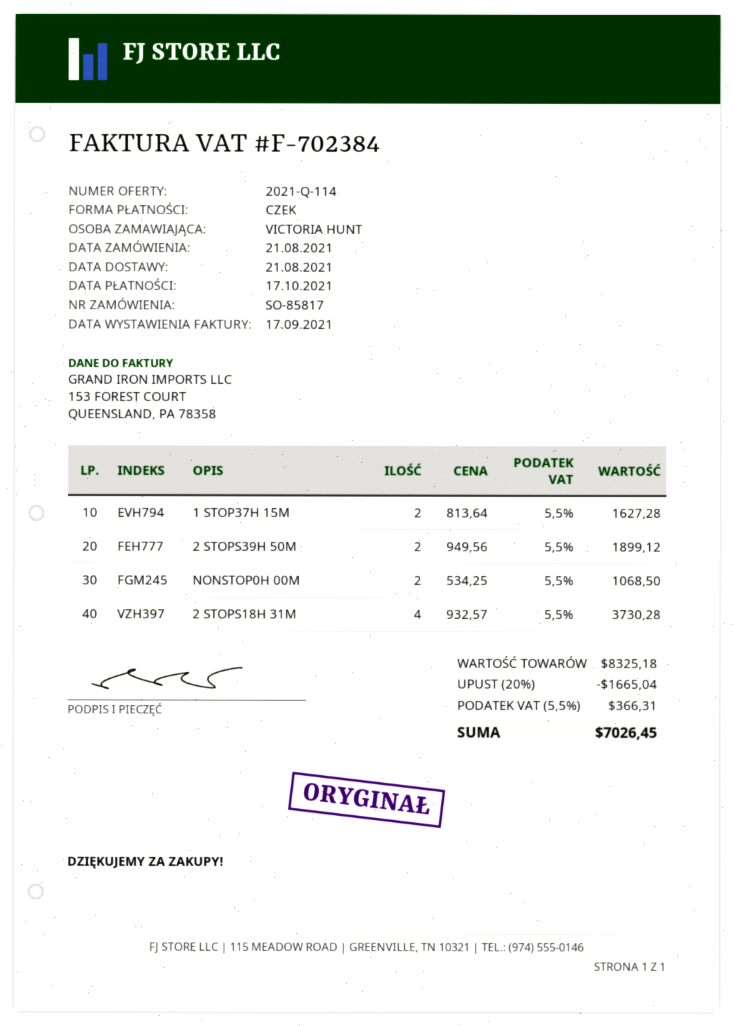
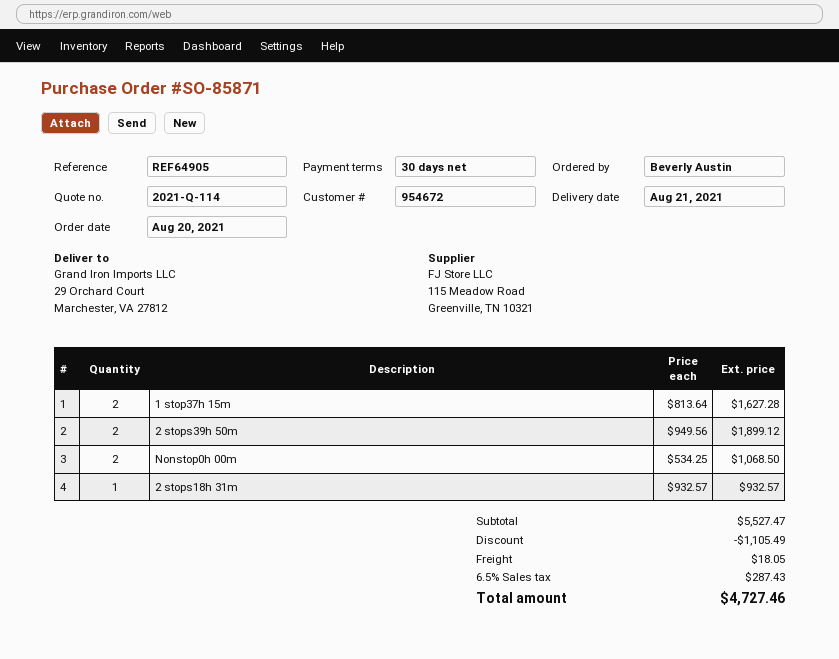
order number: SO-85817 -> SO-85871
order date: 2021-08-21 -> 2021-08-20
ordered by: VICTORIA HUNT -> Beverly Austin
2 STOPS18H 31M: 4 x 932.57 = 3730.28 -> 1 x 932.57 = 932.57
subtotal: 8325.18 -> 5527.47
discount: 1665.04 -> 1105.49
shipping: none -> 18.05
tax: 5.5% = 366.31 -> 6.5% = 287.43
total: 7026.45 -> 4727.46

